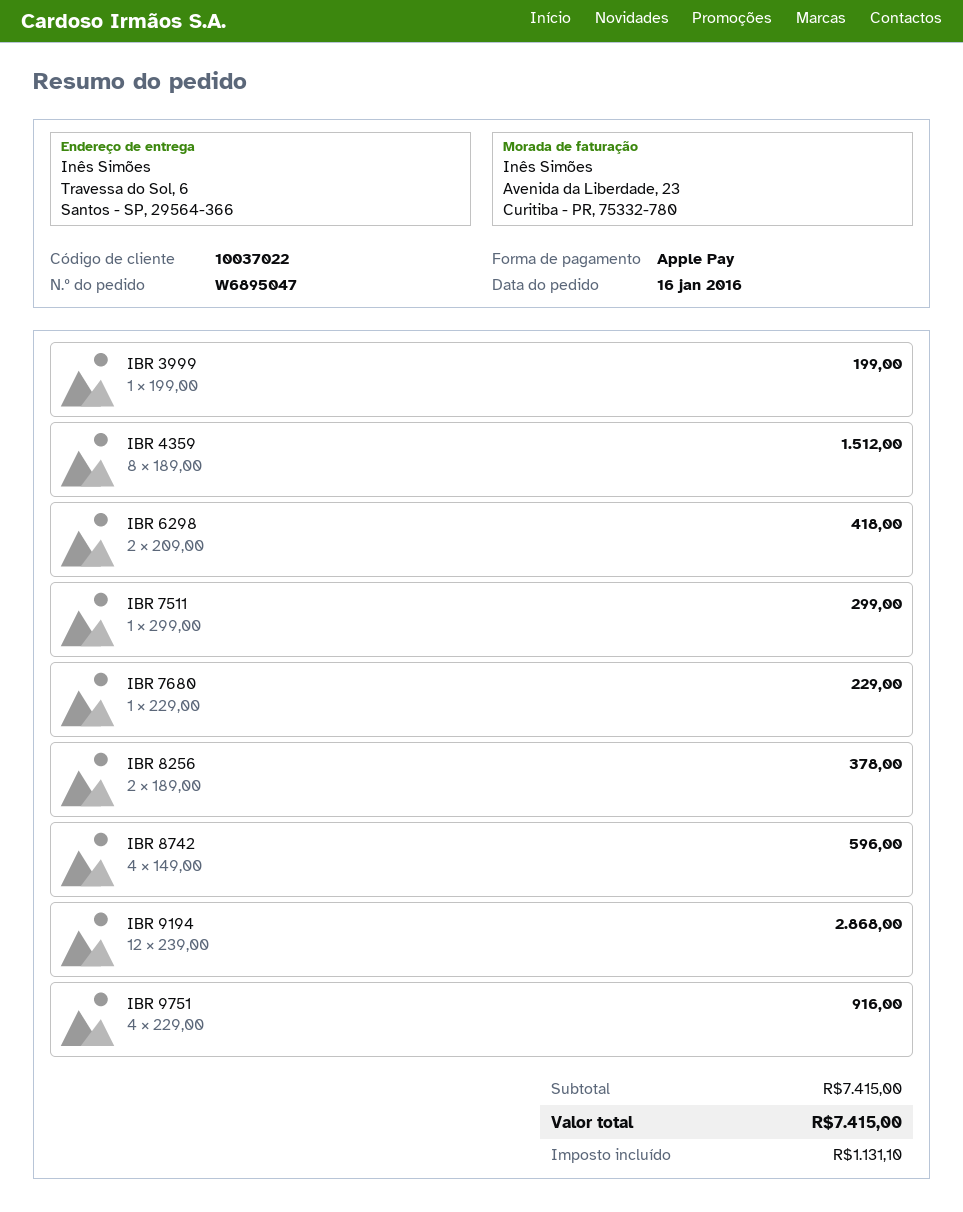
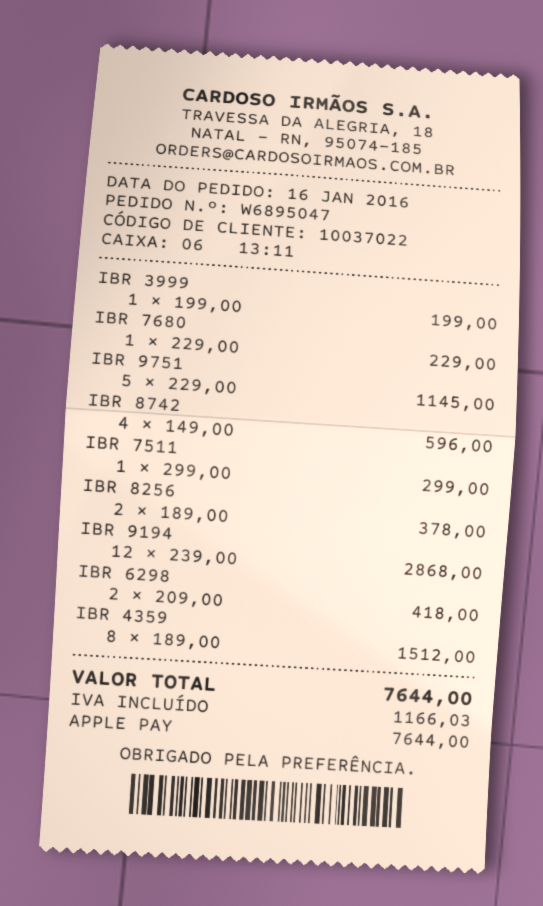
IBR 9751: 4 x 229.00 = 916.00 -> 5 x 229.00 = 1145.00
tax: 1131.10 -> 1166.03
total: 7415.00 -> 7644.00

